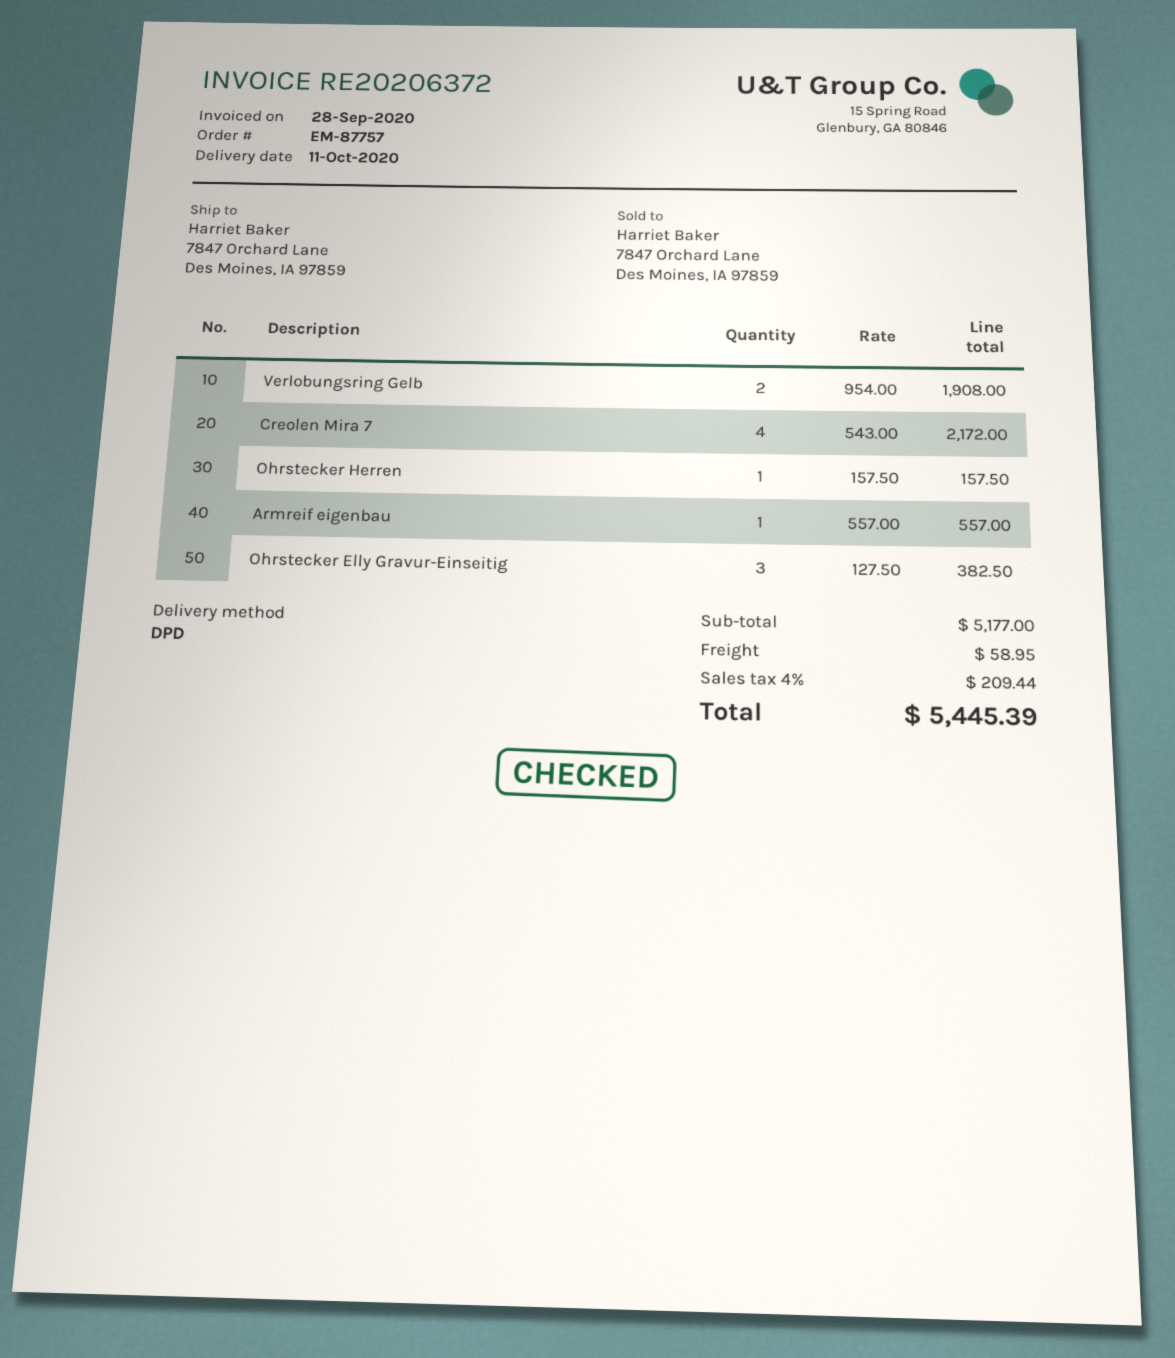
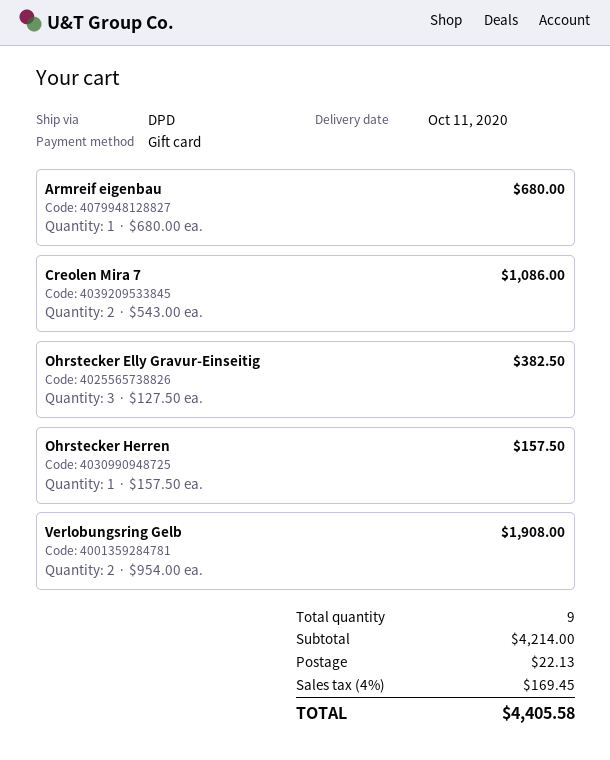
Creolen Mira 7: 4 x 543.00 = 2172.00 -> 2 x 543.00 = 1086.00
Armreif eigenbau: 1 x 557.00 = 557.00 -> 1 x 680.00 = 680.00
subtotal: 5177.00 -> 4214.00
shipping: 58.95 -> 22.13
tax: 4% = 209.44 -> 4% = 169.45
total: 5445.39 -> 4405.58

